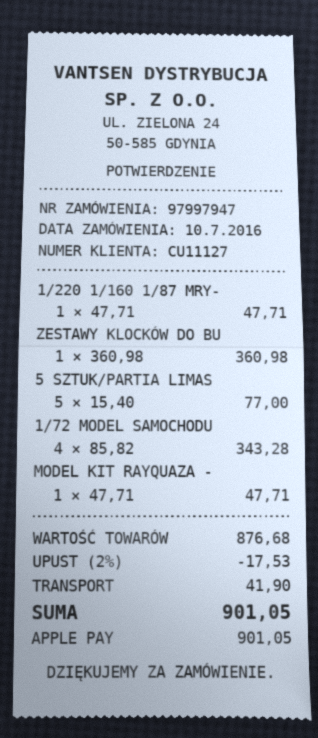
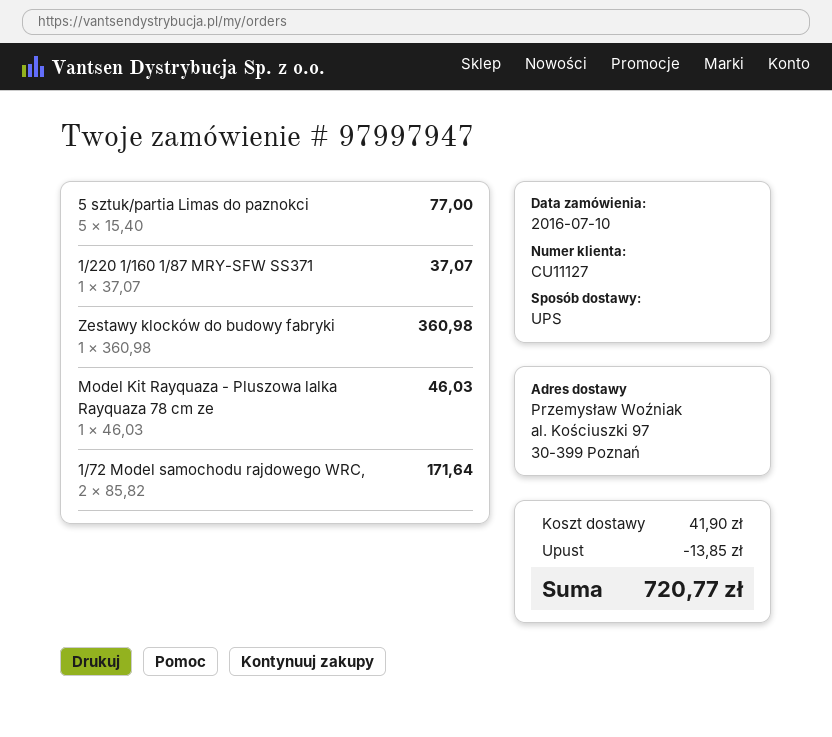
1/220 1/160 1/87 MRY-: 1 x 47.71 = 47.71 -> 1 x 37.07 = 37.07
1/72 MODEL SAMOCHODU: 4 x 85.82 = 343.28 -> 2 x 85.82 = 171.64
MODEL KIT RAYQUAZA -: 1 x 47.71 = 47.71 -> 1 x 46.03 = 46.03
discount: 17.53 -> 13.85
total: 901.05 -> 720.77

